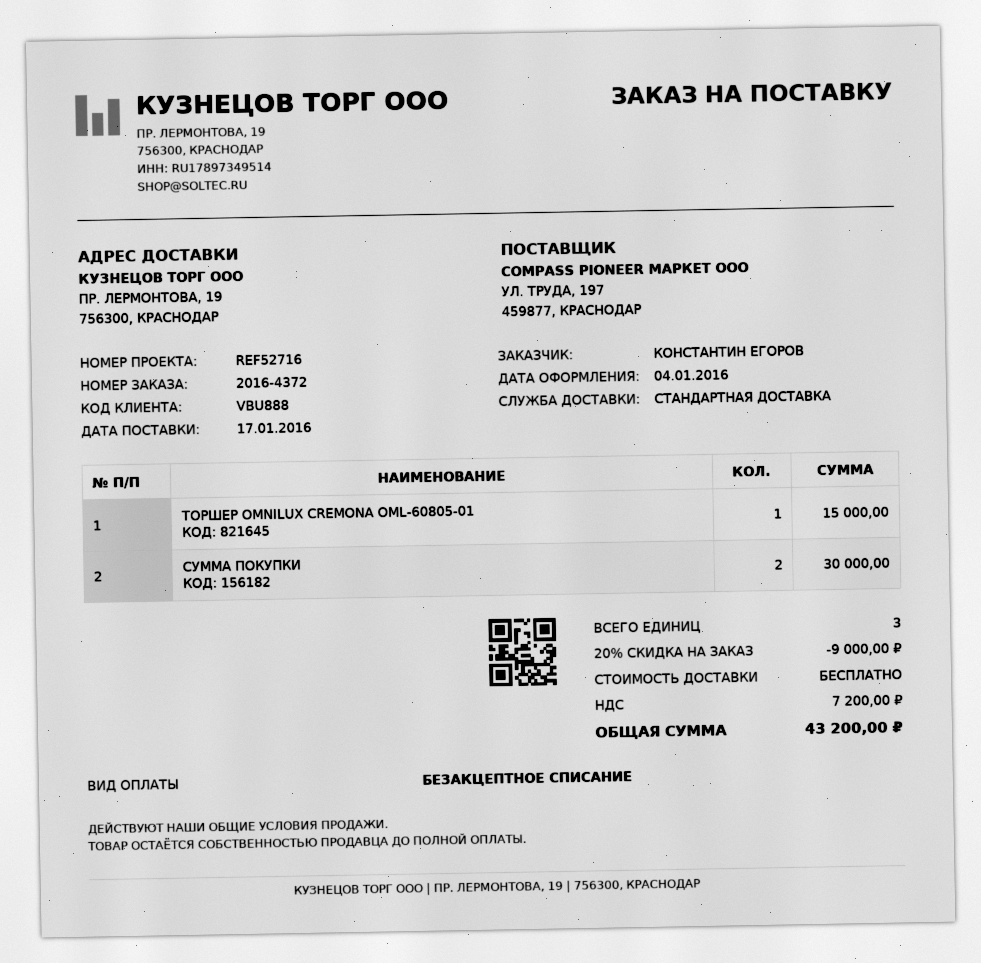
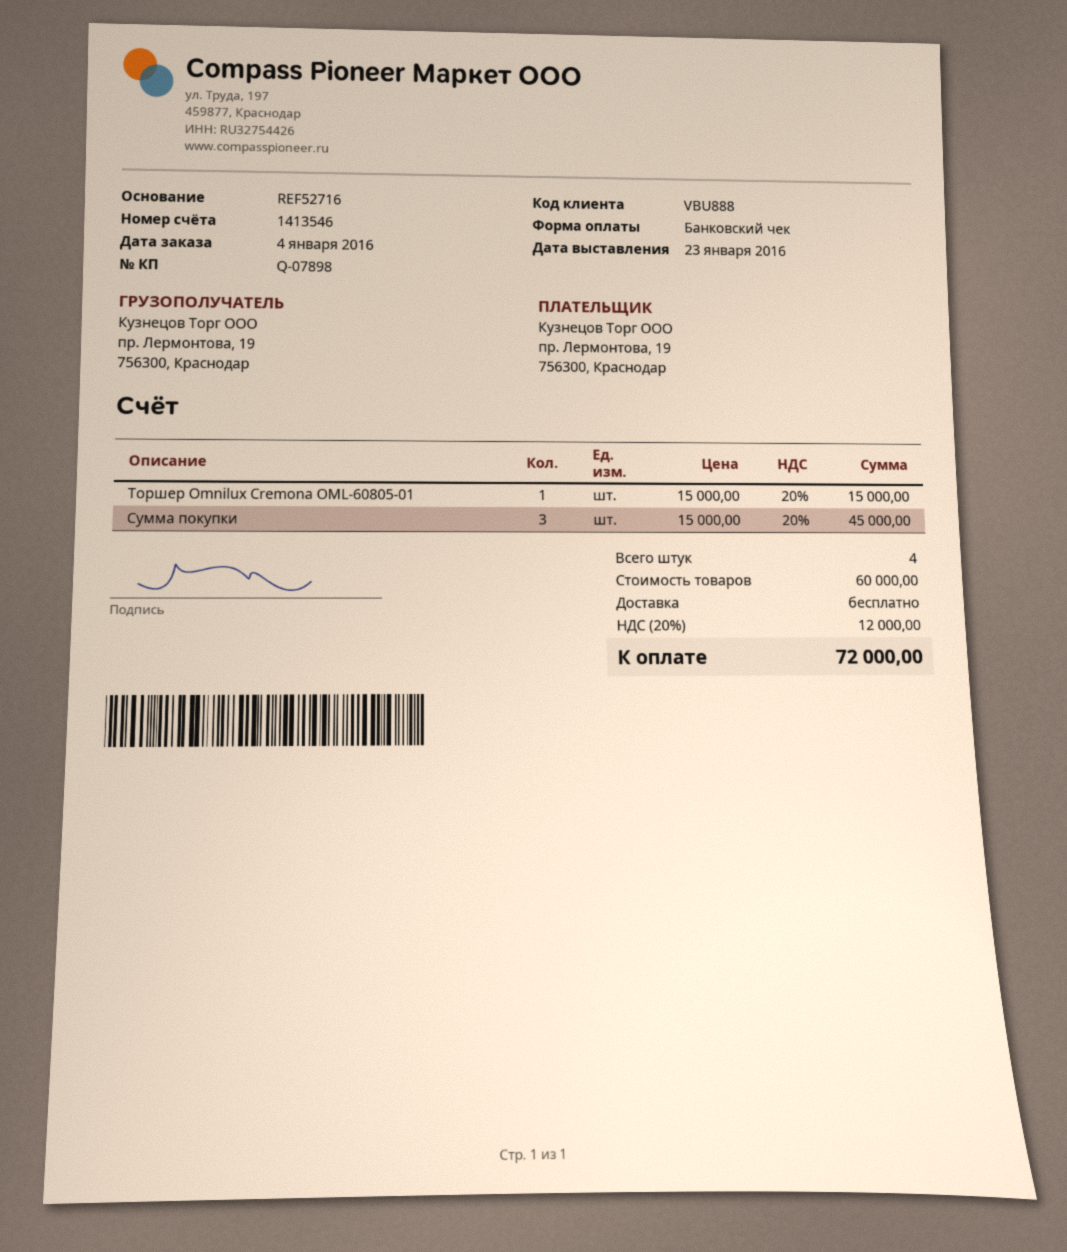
payment method: direct debit -> cheque
СУММА ПОКУПКИ: 2 for 30000.00 -> 3 for 45000.00
total quantity: 3 -> 4
discount: 20% = 9000.00 -> none
tax: 7200.00 -> 12000.00
total: 43200.00 -> 72000.00

